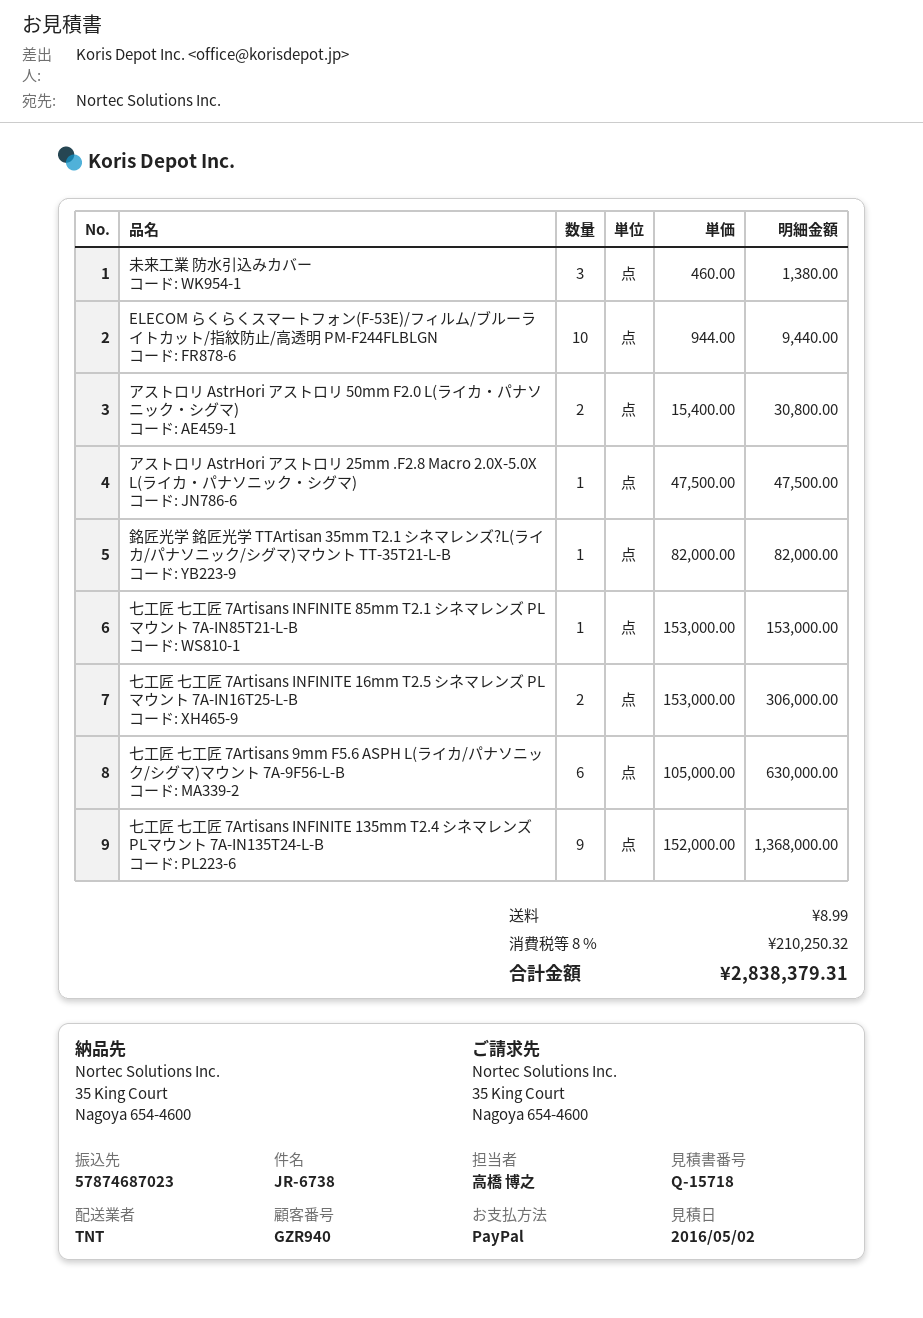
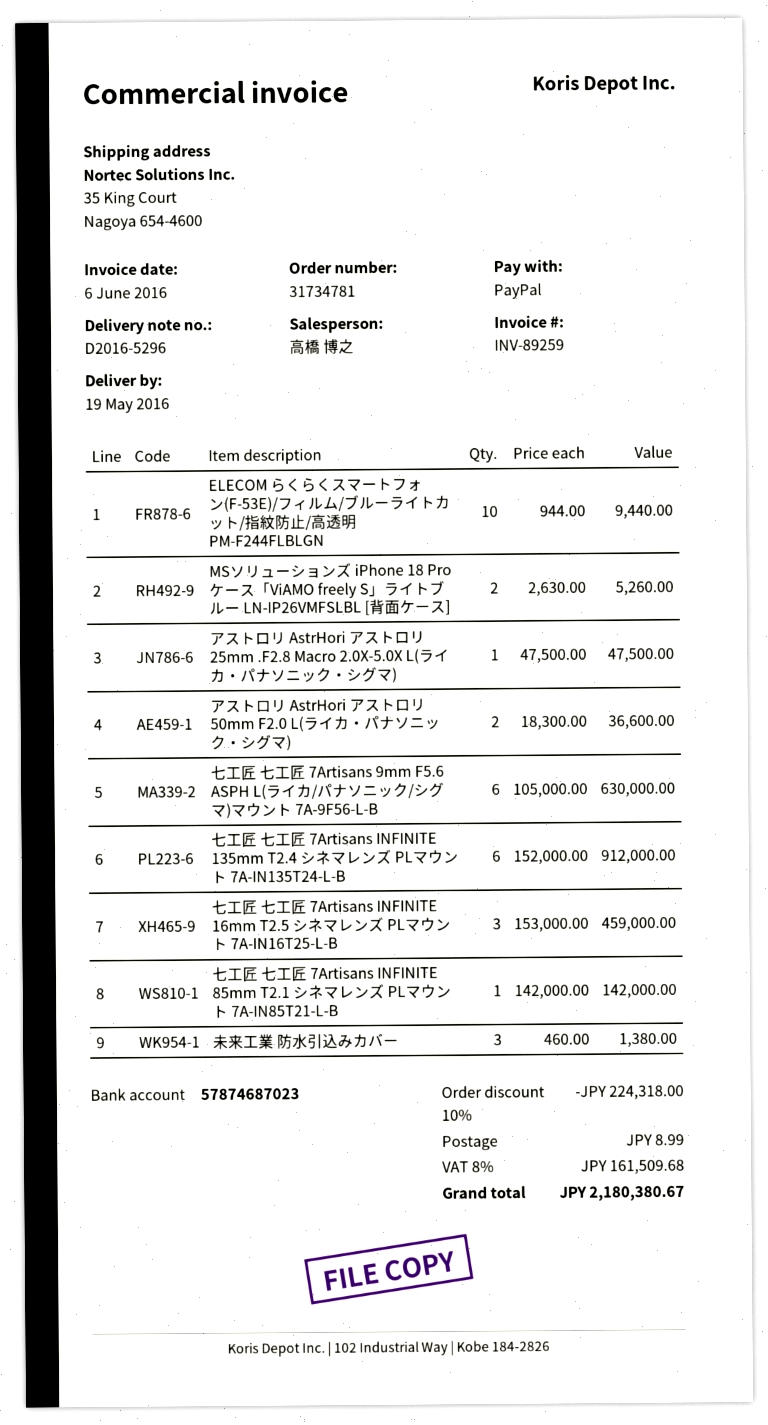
アストロリ AstrHori アストロリ 50mm F2.0 L(ライカ・パナソニック・シグマ): 2 x 15400.00 = 30800.00 -> 2 x 18300.00 = 36600.00
銘匠光学 銘匠光学 TTArtisan 35mm T2.1 シネマレンズ?L(ライカ/パナソニック/シグマ)マウント TT-35T21-L-B: 1 x 82000.00 = 82000.00 -> none
七工匠 七工匠 7Artisans INFINITE 85mm T2.1 シネマレンズ PLマウント 7A-IN85T21-L-B: 1 x 153000.00 = 153000.00 -> 1 x 142000.00 = 142000.00
七工匠 七工匠 7Artisans INFINITE 16mm T2.5 シネマレンズ PLマウント 7A-IN16T25-L-B: 2 x 153000.00 = 306000.00 -> 3 x 153000.00 = 459000.00
七工匠 七工匠 7Artisans INFINITE 135mm T2.4 シネマレンズ PLマウント 7A-IN135T24-L-B: 9 x 152000.00 = 1368000.00 -> 6 x 152000.00 = 912000.00
MSソリューションズ iPhone 18 Pro ケース「ViAMO freely S」ライトブルー LN-IP26VMFSLBL [背面ケース]: none -> 2 x 2630.00 = 5260.00
discount: none -> 10% = 224318.00
tax: 8% = 210250.32 -> 8% = 161509.68
total: 2838379.31 -> 2180380.67

